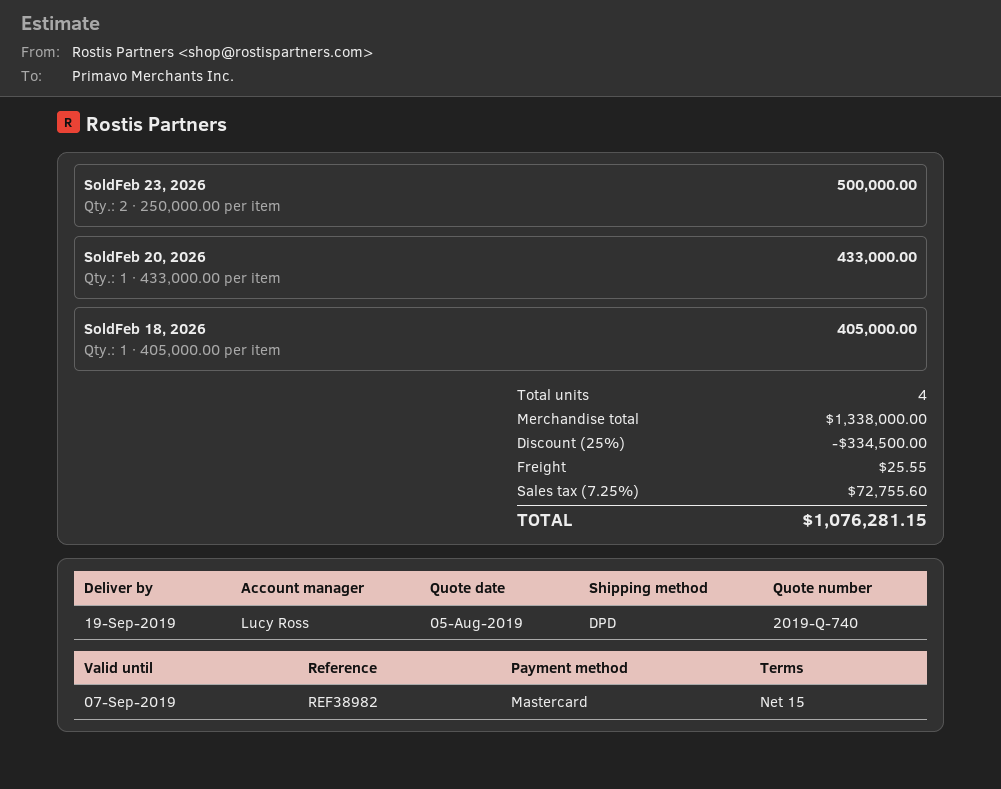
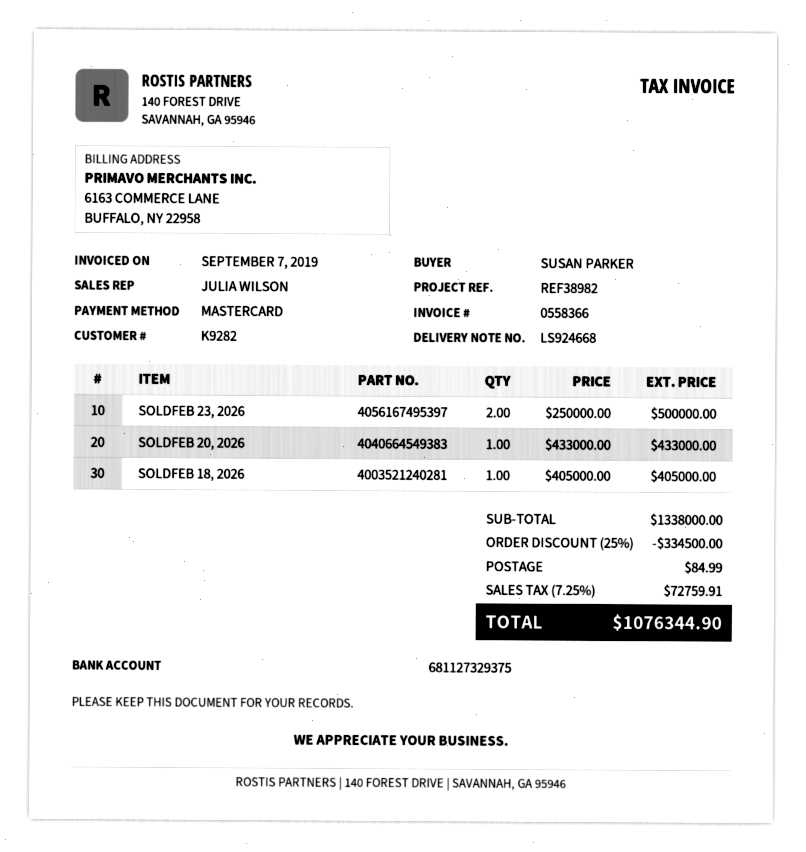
sales rep: Lucy Ross -> JULIA WILSON
shipping: 25.55 -> 84.99
tax: 7.25% = 72755.60 -> 7.25% = 72759.91
total: 1076281.15 -> 1076344.90

